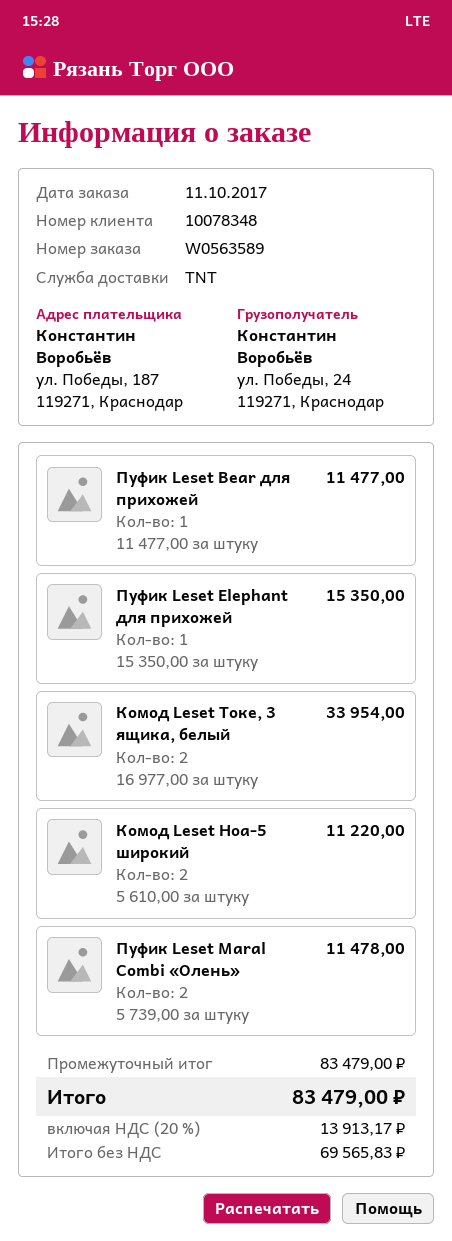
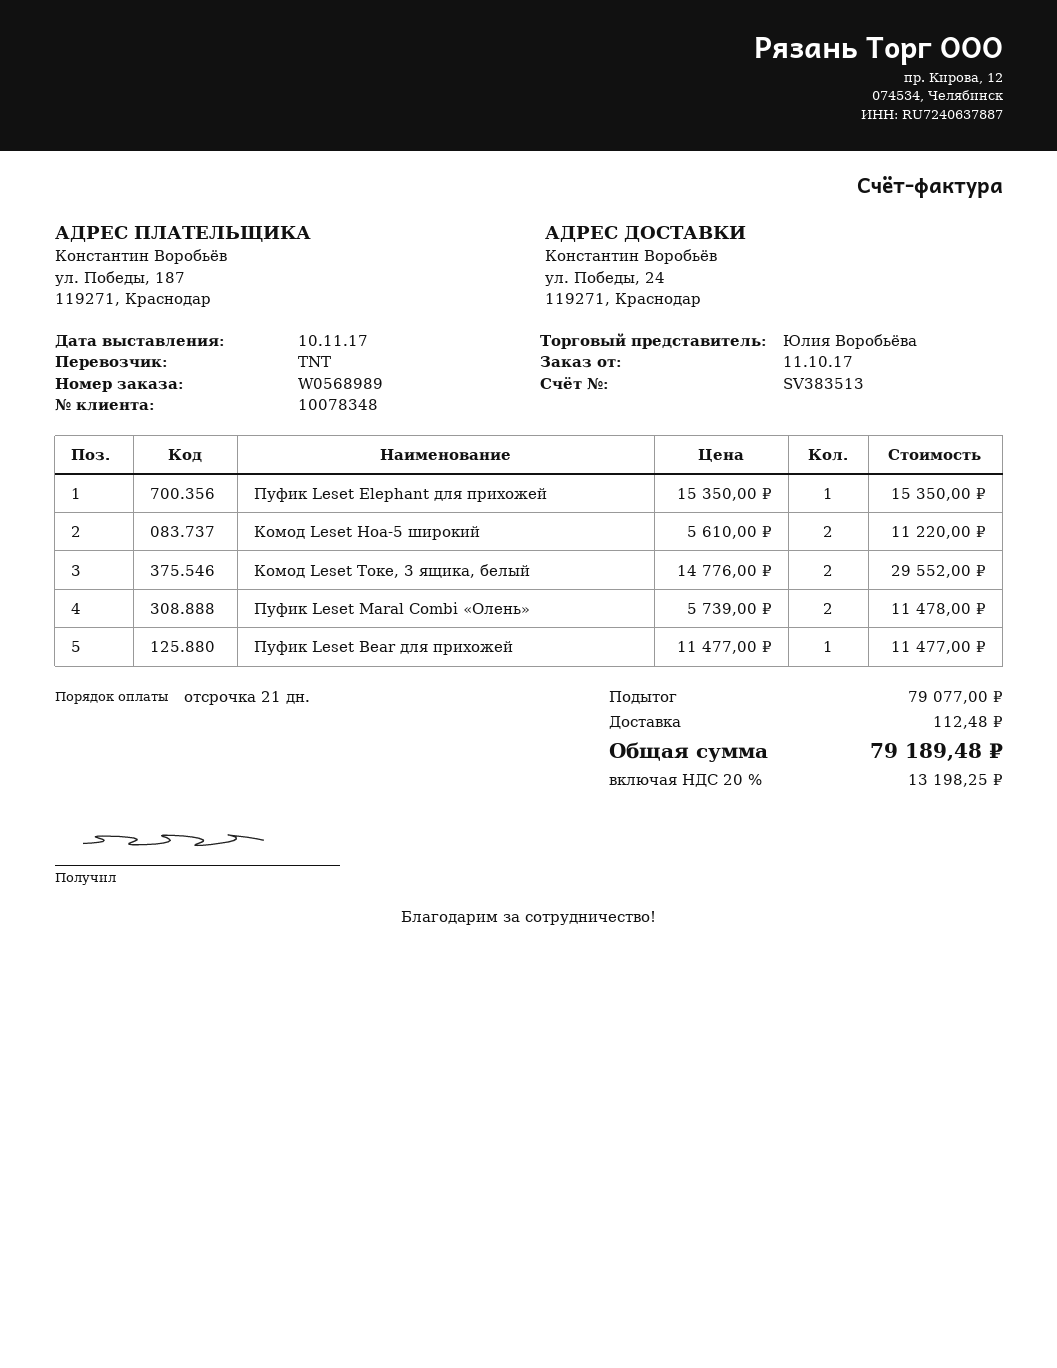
order number: W0563589 -> W0568989
Комод Leset Токе, 3 ящика, белый: 2 x 16977.00 = 33954.00 -> 2 x 14776.00 = 29552.00
subtotal: 83479.00 -> 79077.00
shipping: none -> 112.48
tax: 20% = 13913.17 -> 20% = 13198.25
total: 83479.00 -> 79189.48

